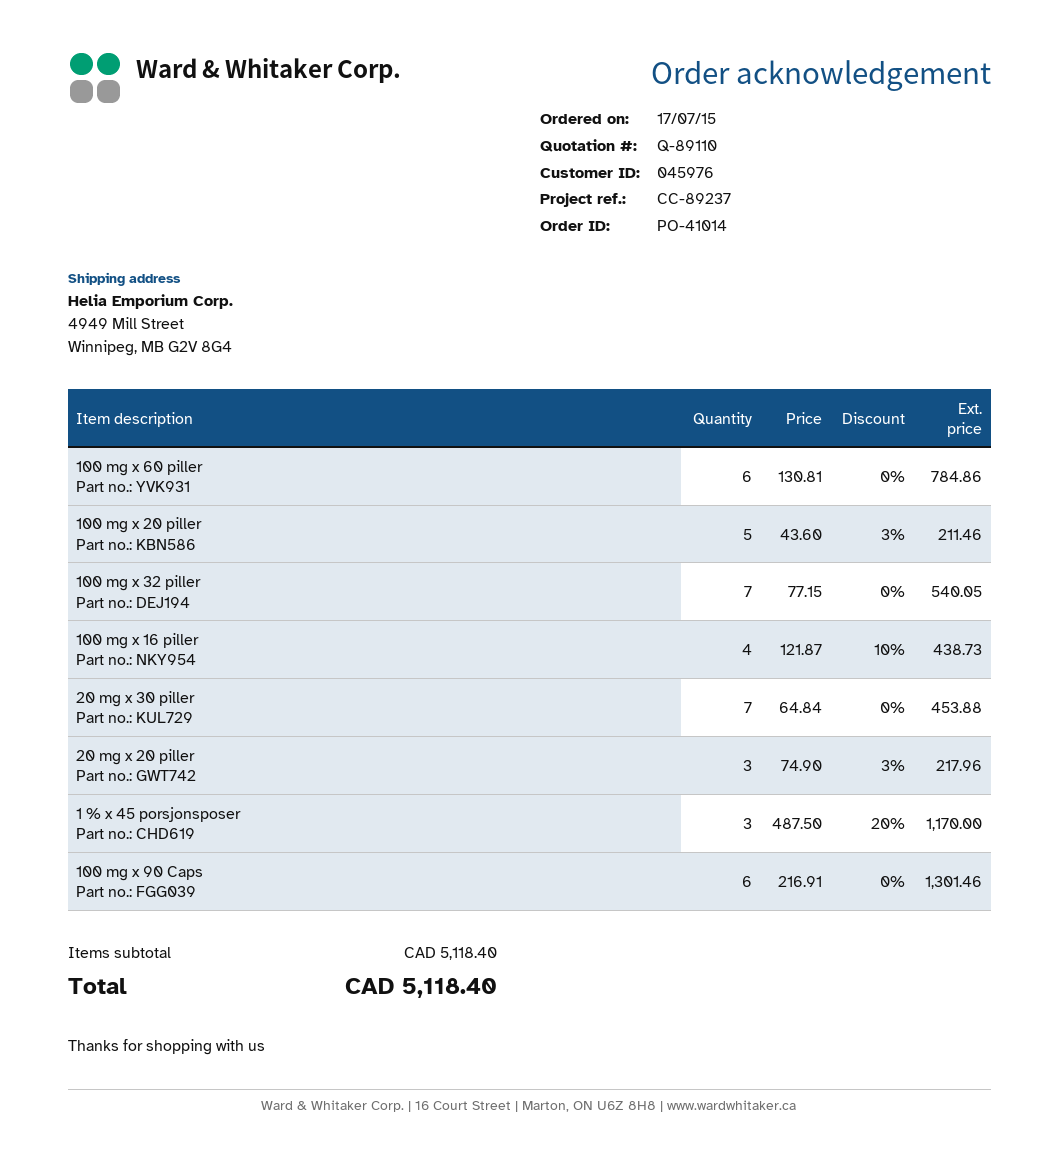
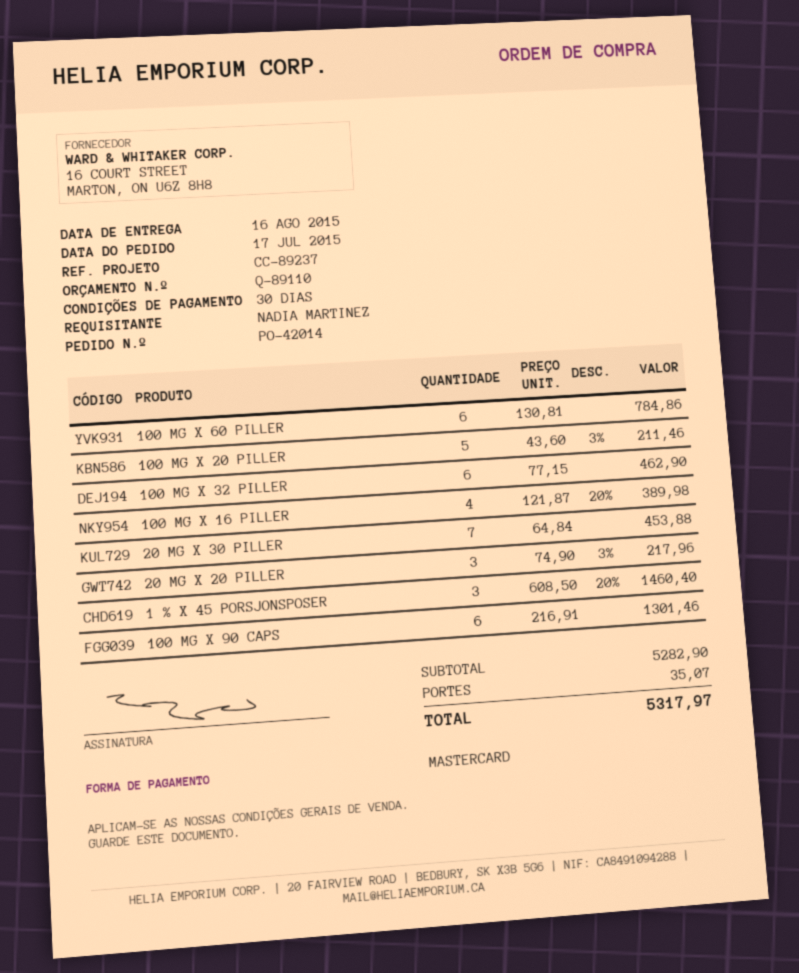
order number: PO-41014 -> PO-42014
100 mg x 32 piller: 7 x 77.15 = 540.05 -> 6 x 77.15 = 462.90
100 mg x 16 piller: 4 x 121.87 - 10% = 438.73 -> 4 x 121.87 - 20% = 389.98
1 % x 45 porsjonsposer: 3 x 487.50 - 20% = 1170.00 -> 3 x 608.50 - 20% = 1460.40
subtotal: 5118.40 -> 5282.90
shipping: none -> 35.07
total: 5118.40 -> 5317.97

